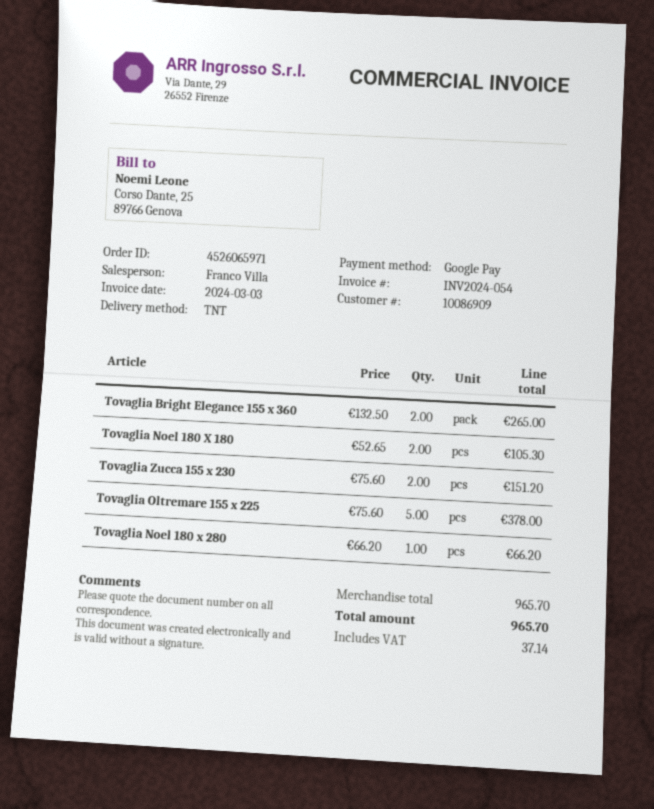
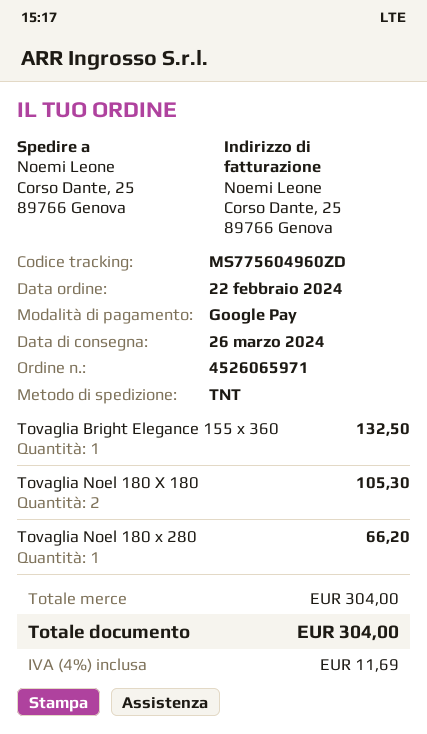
Tovaglia Bright Elegance 155 x 360: 2 for 265.00 -> 1 for 132.50
Tovaglia Zucca 155 x 230: 2 for 151.20 -> none
Tovaglia Oltremare 155 x 225: 5 for 378.00 -> none
subtotal: 965.70 -> 304.00
tax: 37.14 -> 11.69
total: 965.70 -> 304.00

